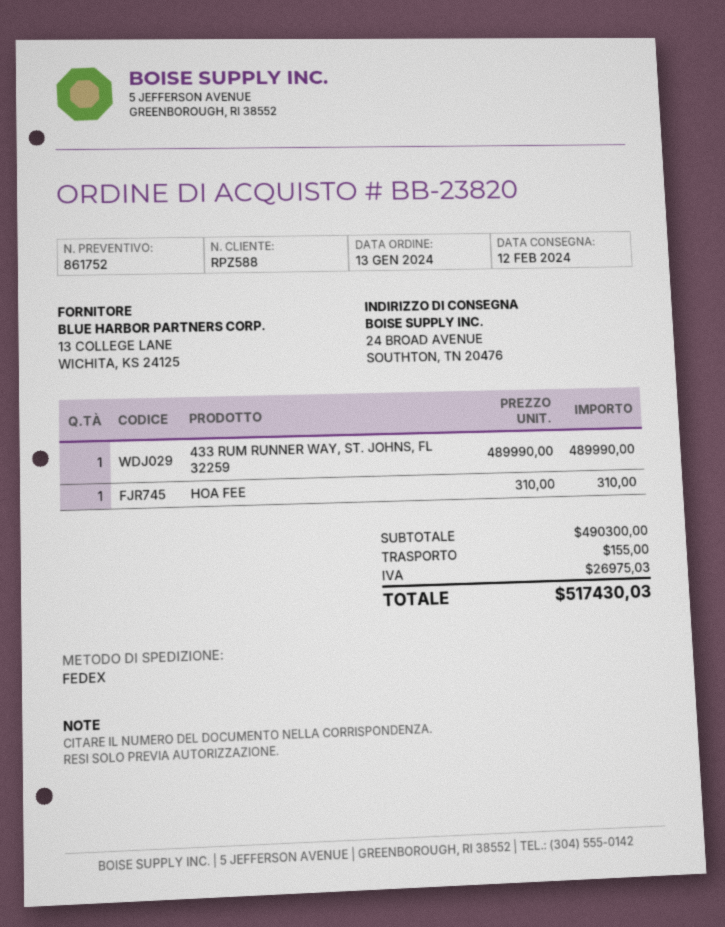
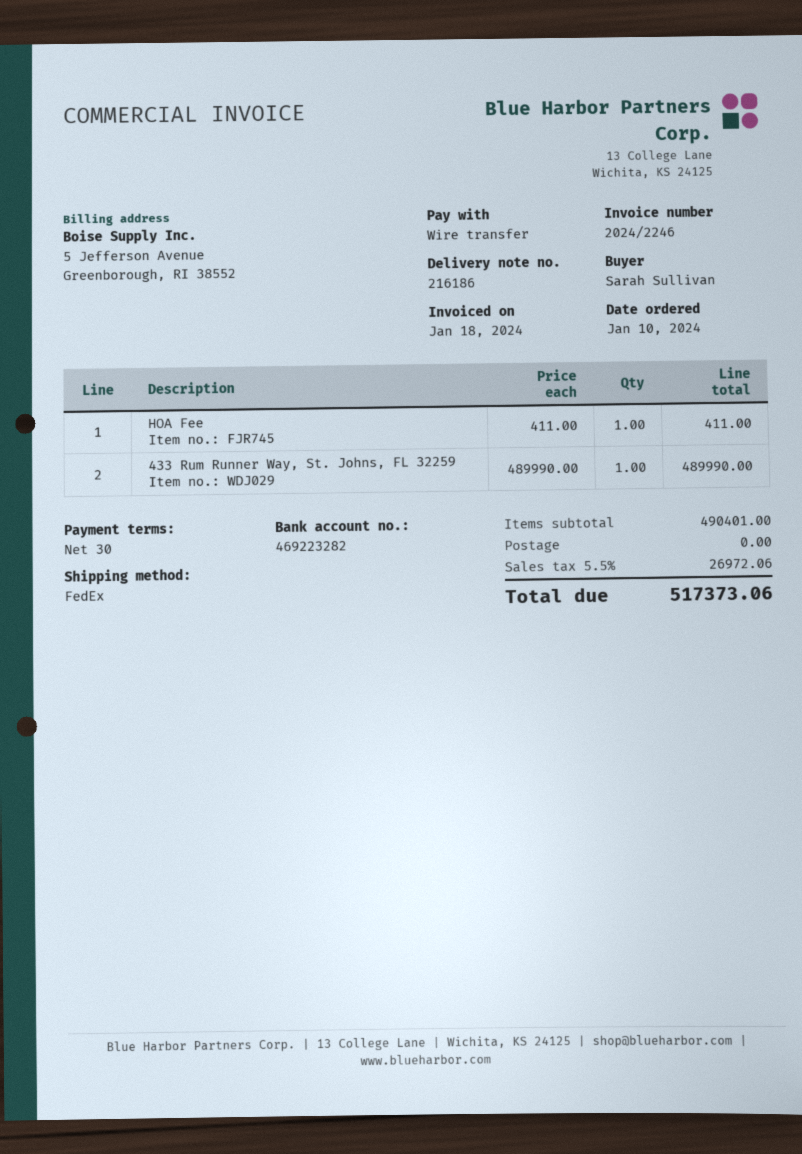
order date: 2024-01-13 -> 2024-01-10
HOA FEE: 1 x 310.00 = 310.00 -> 1 x 411.00 = 411.00
subtotal: 490300.00 -> 490401.00
shipping: 155.00 -> 0.00
tax: 26975.03 -> 26972.06
total: 517430.03 -> 517373.06

